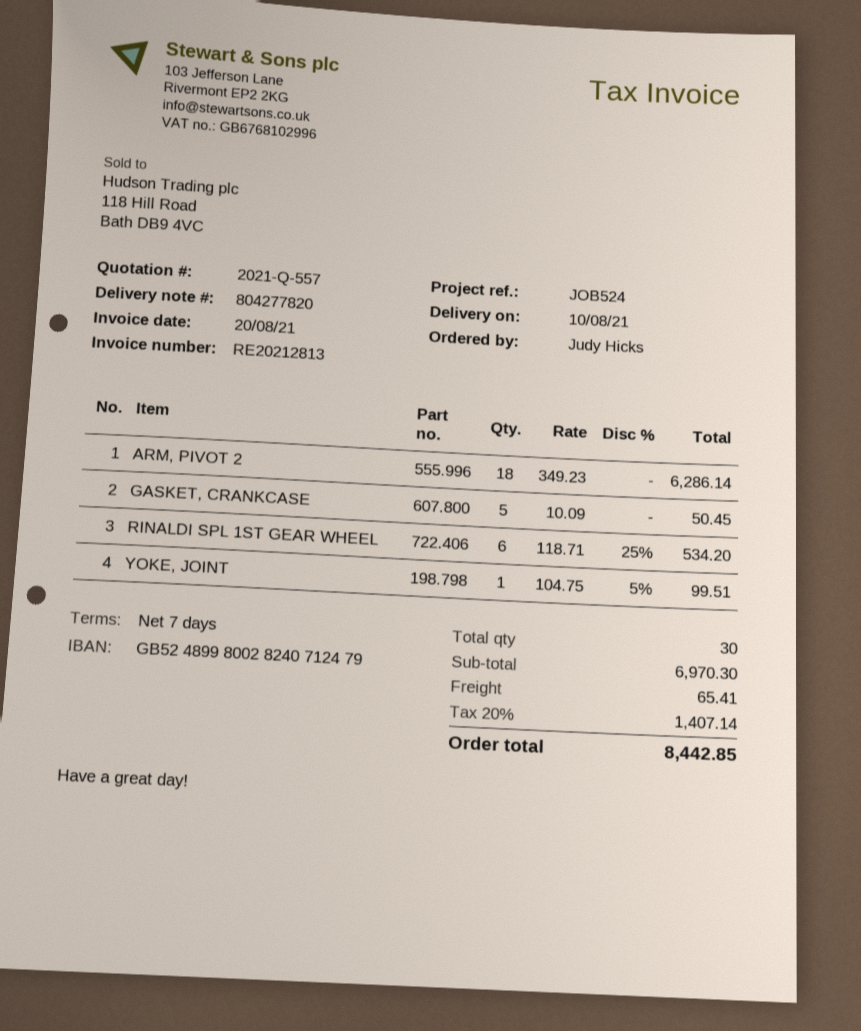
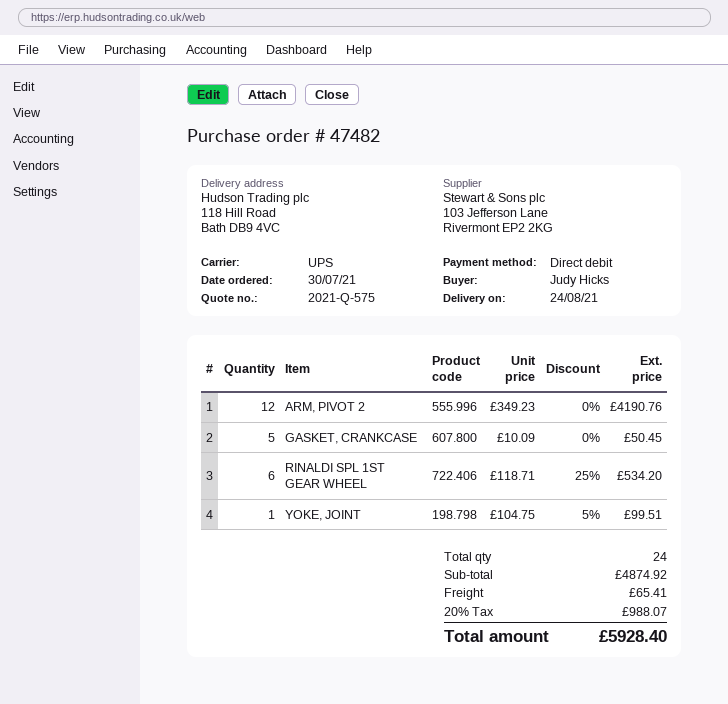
quote number: 2021-Q-557 -> 2021-Q-575
delivery date: 2021-08-10 -> 2021-08-24
ARM, PIVOT 2: 18 x 349.23 = 6286.14 -> 12 x 349.23 = 4190.76
total quantity: 30 -> 24
subtotal: 6970.30 -> 4874.92
tax: 20% = 1407.14 -> 20% = 988.07
total: 8442.85 -> 5928.40

